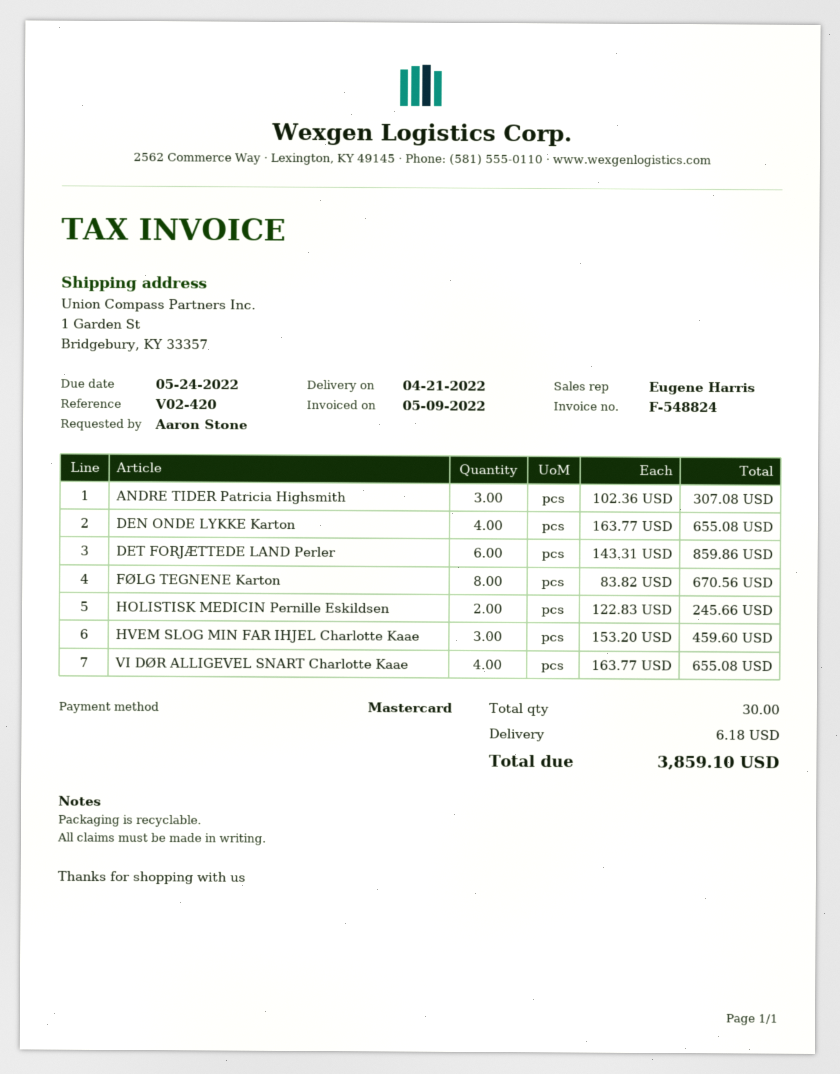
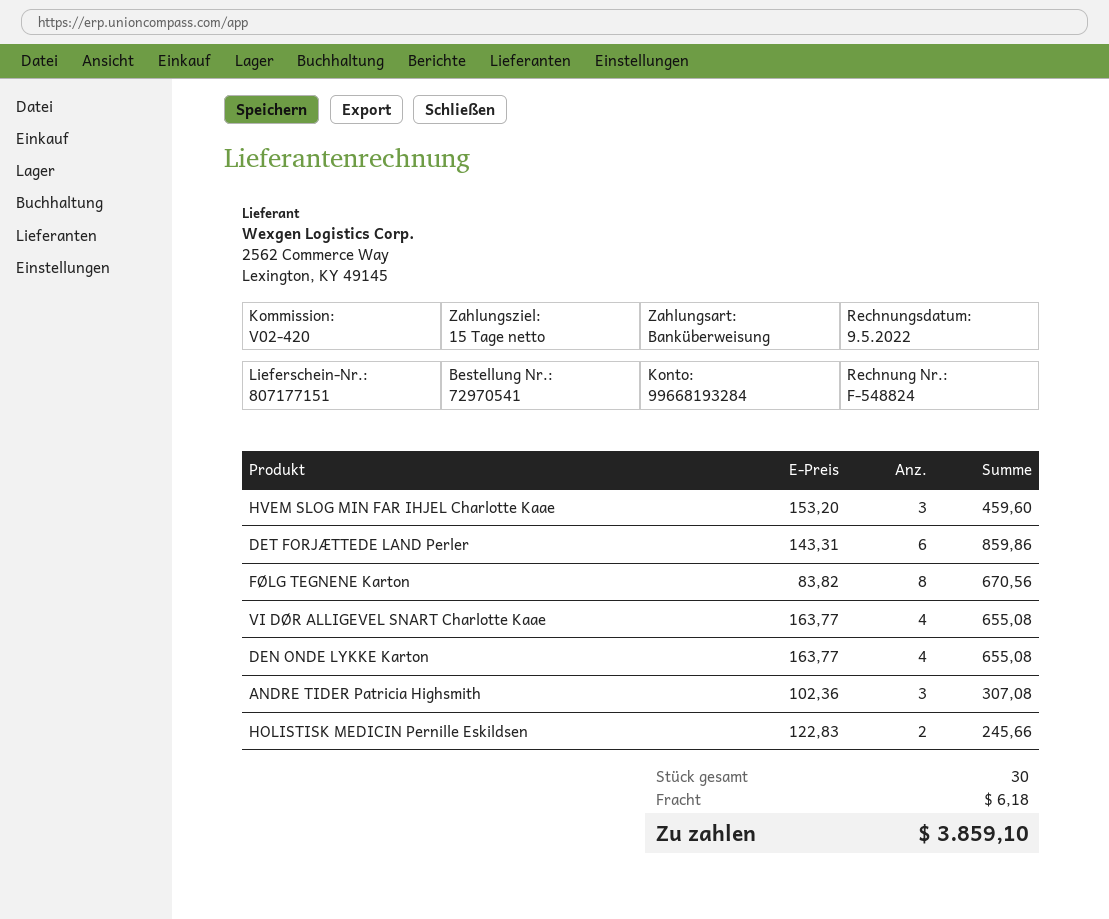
payment method: Mastercard -> bank transfer

